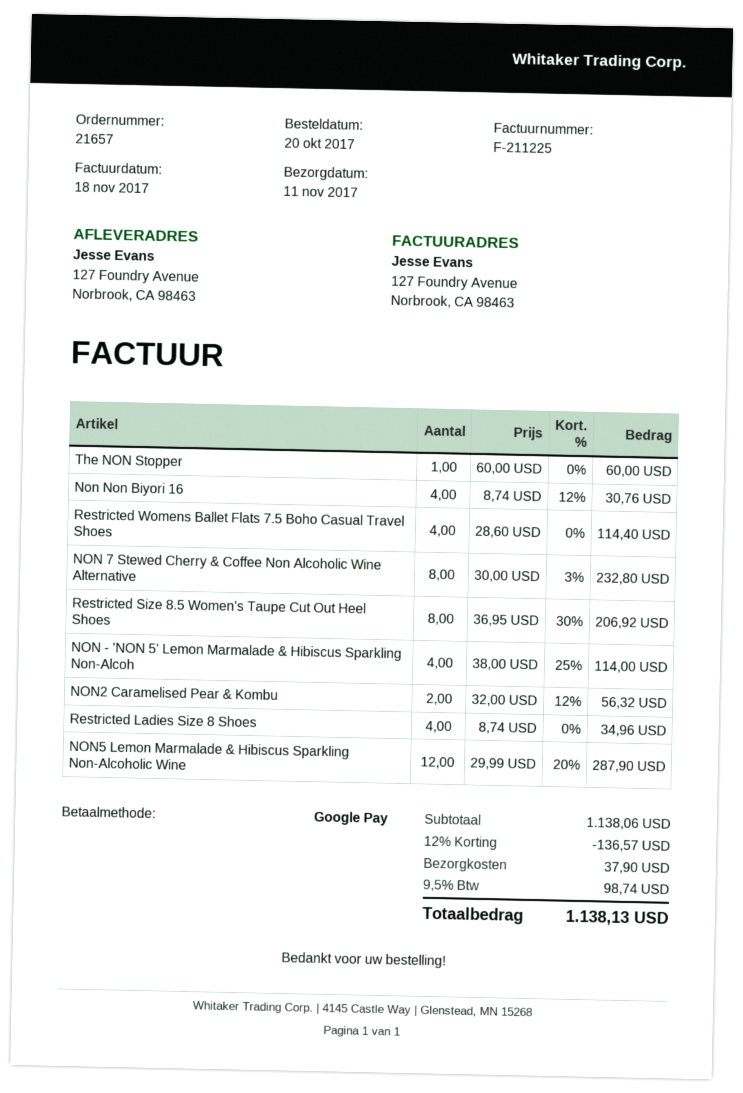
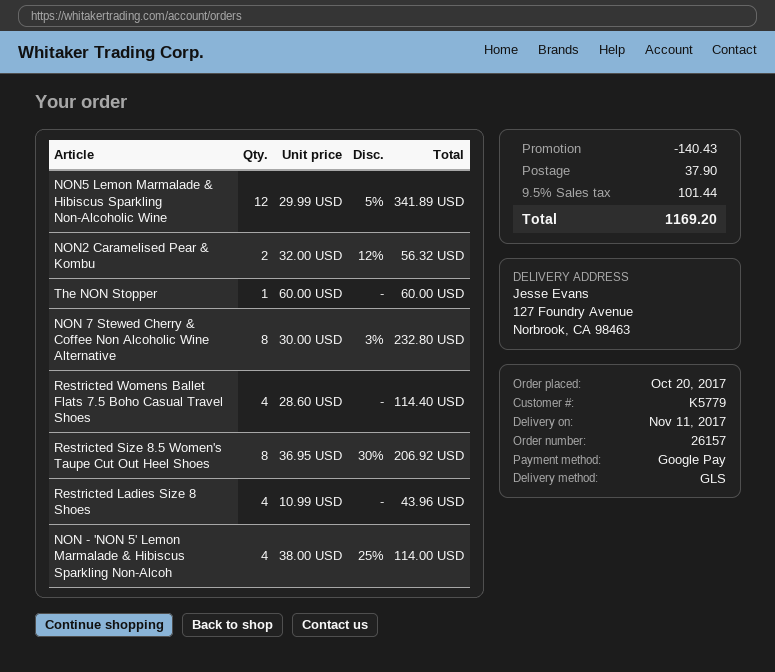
order number: 21657 -> 26157
Non Non Biyori 16: 4 x 8.74 - 12% = 30.76 -> none
Restricted Ladies Size 8 Shoes: 4 x 8.74 = 34.96 -> 4 x 10.99 = 43.96
NON5 Lemon Marmalade & Hibiscus Sparkling Non-Alcoholic Wine: 12 x 29.99 - 20% = 287.90 -> 12 x 29.99 - 5% = 341.89
discount: 136.57 -> 140.43
tax: 9.5% = 98.74 -> 9.5% = 101.44
total: 1138.13 -> 1169.20

